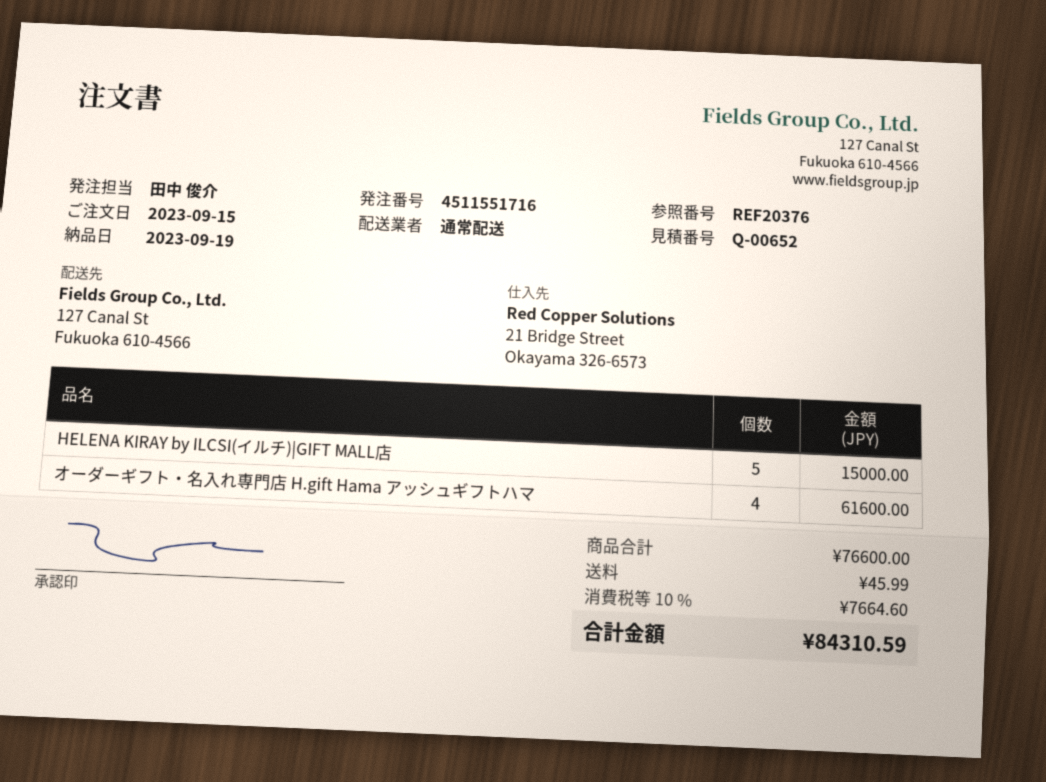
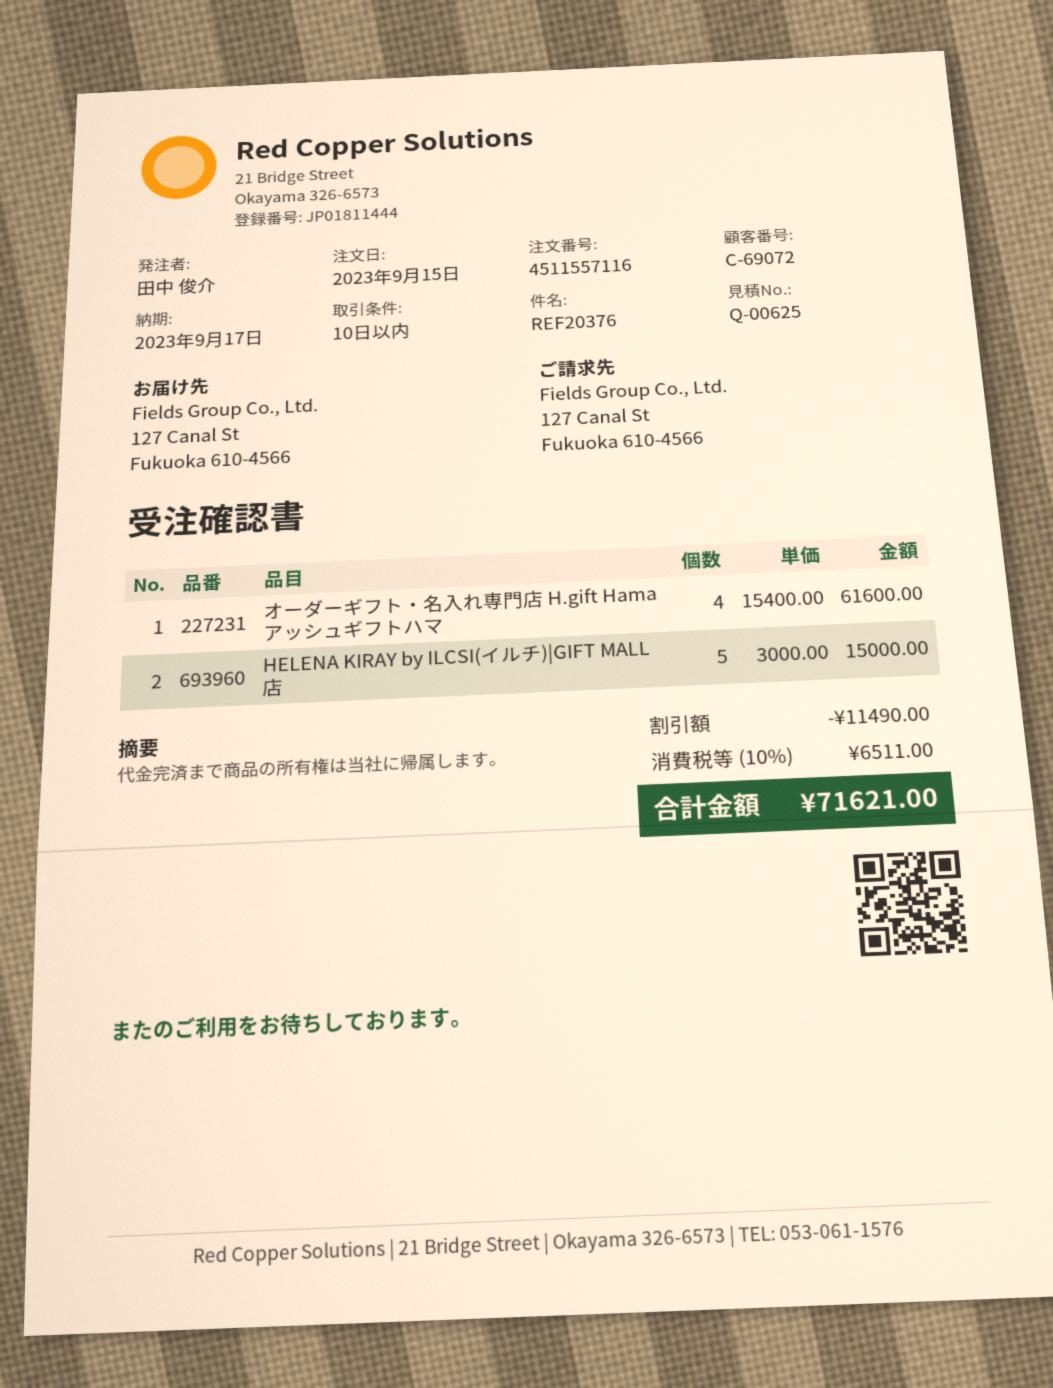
quote number: Q-00652 -> Q-00625
order number: 4511551716 -> 4511557116
delivery date: 2023-09-19 -> 2023-09-17
discount: none -> 11490.00
shipping: 45.99 -> none
tax: 10% = 7664.60 -> 10% = 6511.00
total: 84310.59 -> 71621.00

